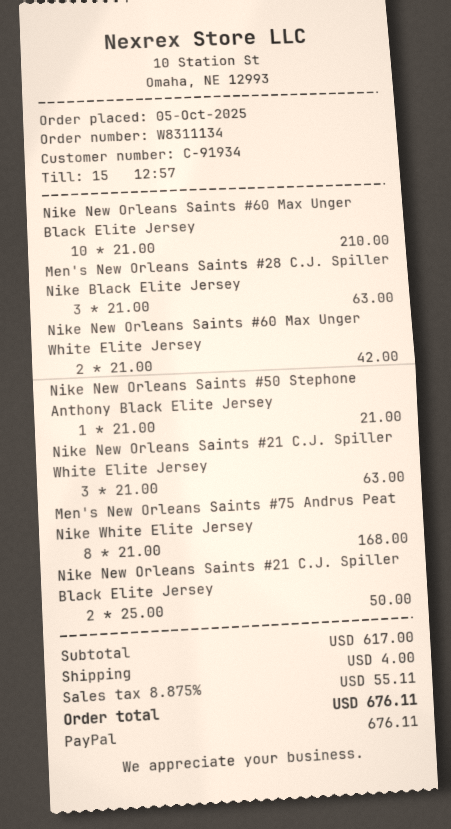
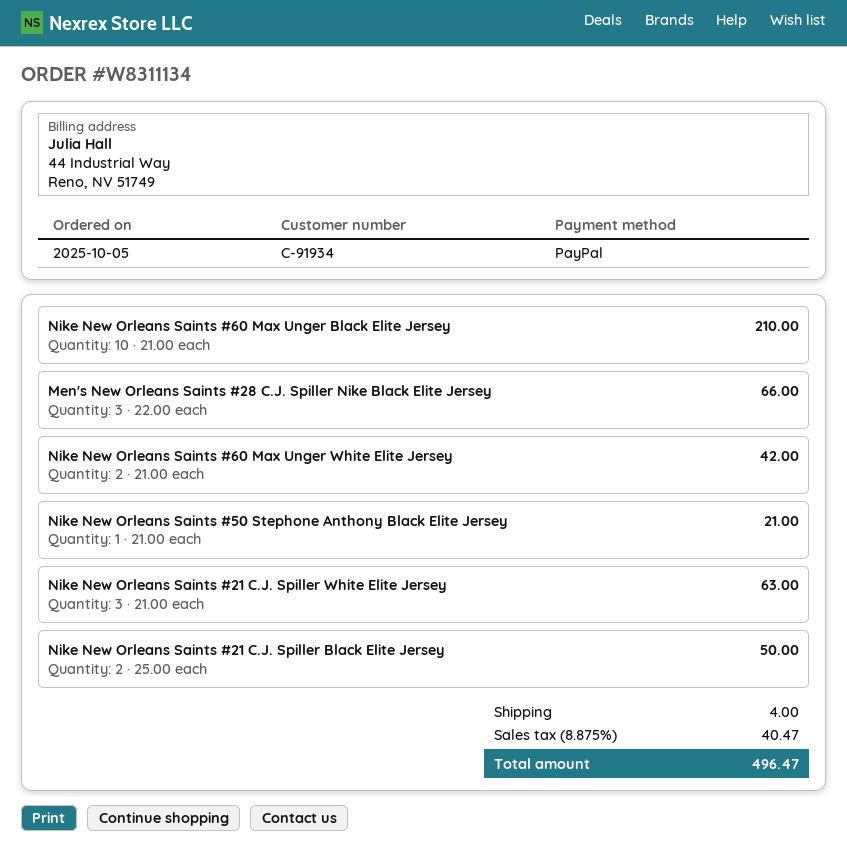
Men's New Orleans Saints #28 C.J. Spiller Nike Black Elite Jersey: 3 x 21.00 = 63.00 -> 3 x 22.00 = 66.00
Men's New Orleans Saints #75 Andrus Peat Nike White Elite Jersey: 8 x 21.00 = 168.00 -> none
tax: 8.875% = 55.11 -> 8.875% = 40.47
total: 676.11 -> 496.47

